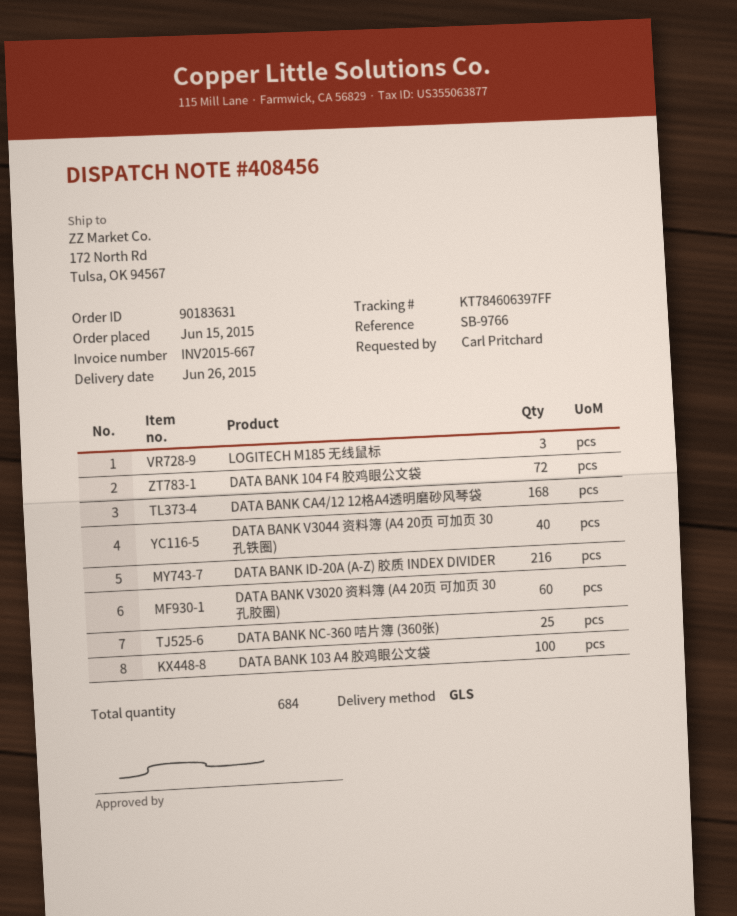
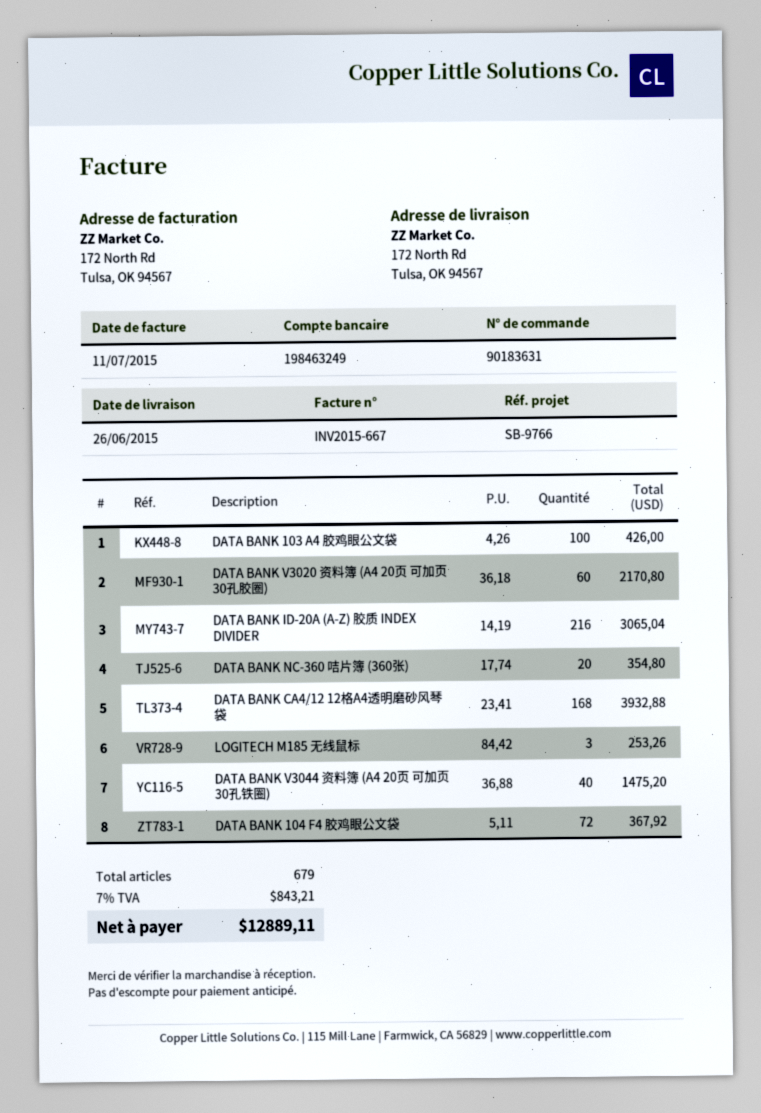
DATA BANK NC-360 咭片簿 (360张): 25 -> 20
total quantity: 684 -> 679

